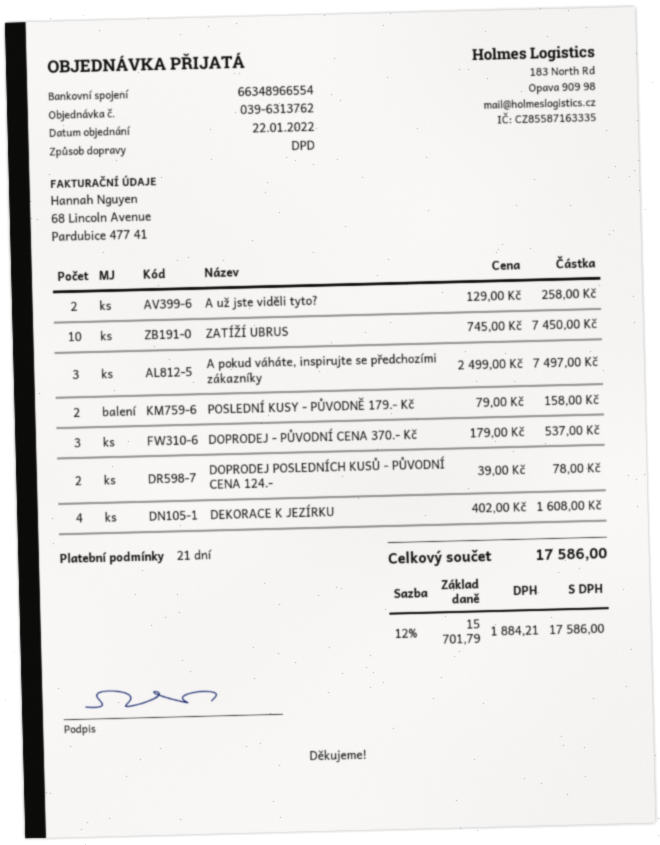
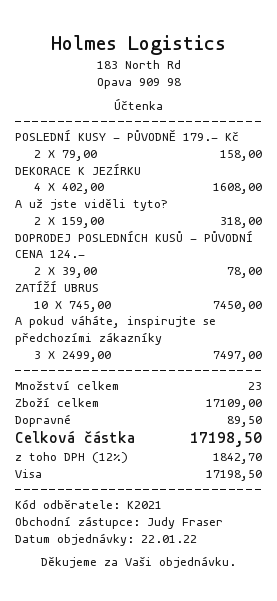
A už jste viděli tyto?: 2 x 129.00 = 258.00 -> 2 x 159.00 = 318.00
DOPRODEJ - PŮVODNÍ CENA 370.- Kč: 3 x 179.00 = 537.00 -> none
shipping: none -> 89.50
tax: 12% = 1884.21 -> 12% = 1842.70
total: 17586.00 -> 17198.50

